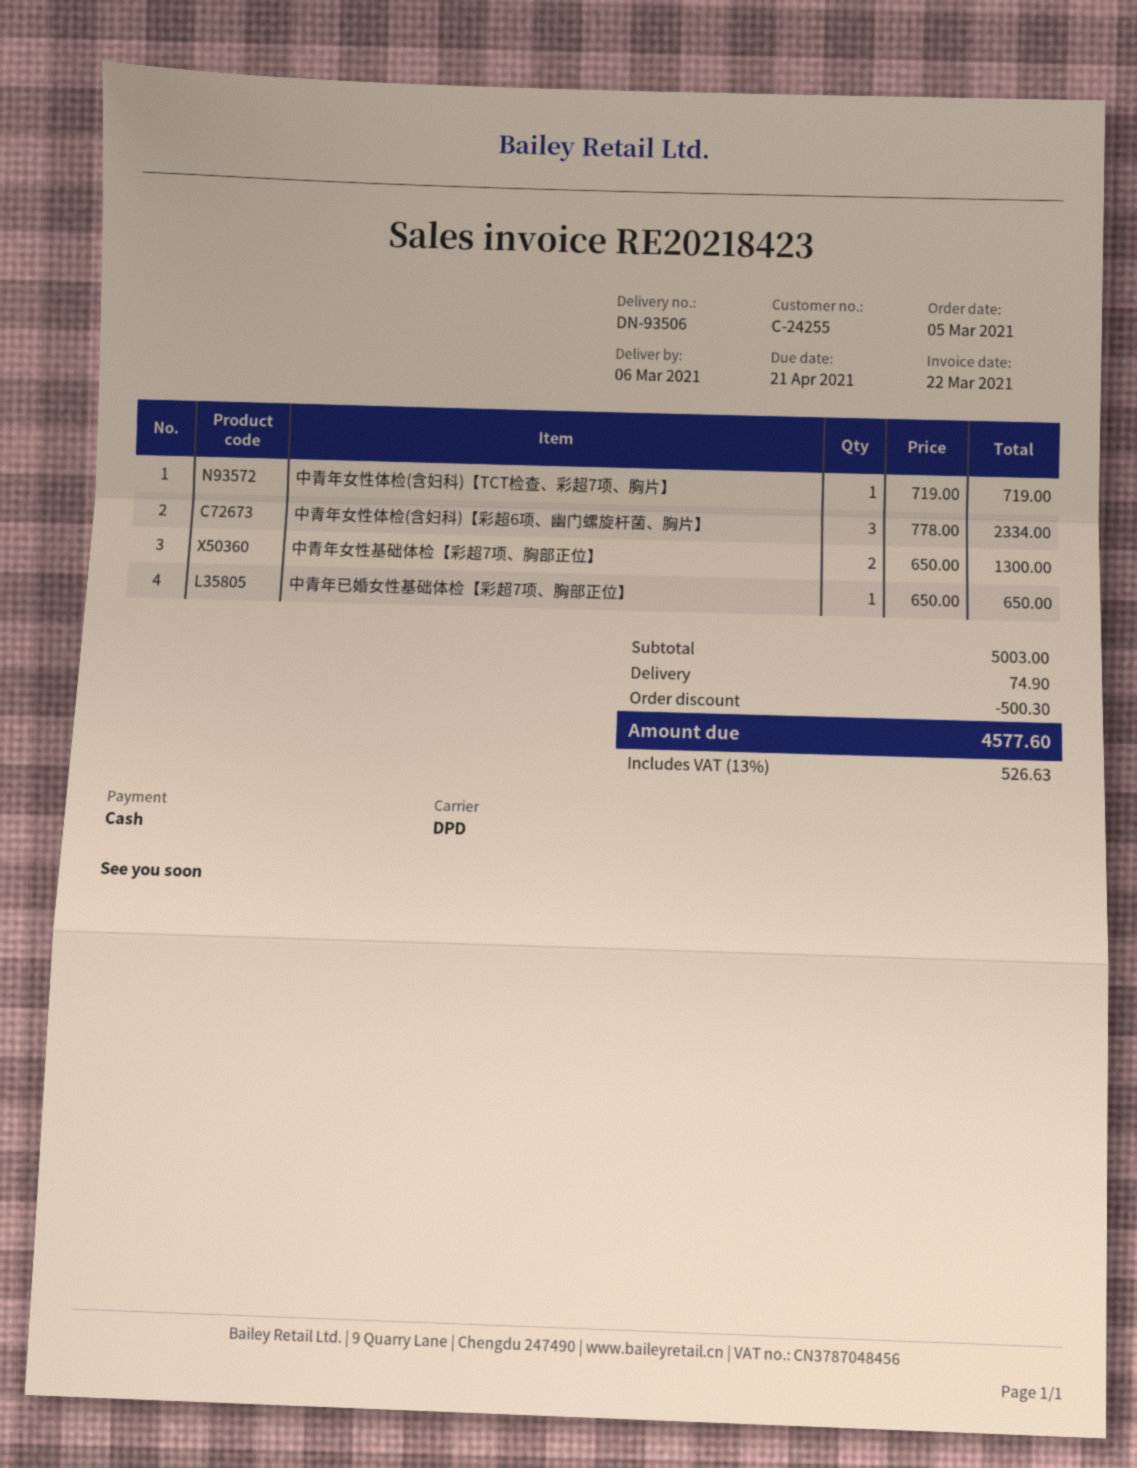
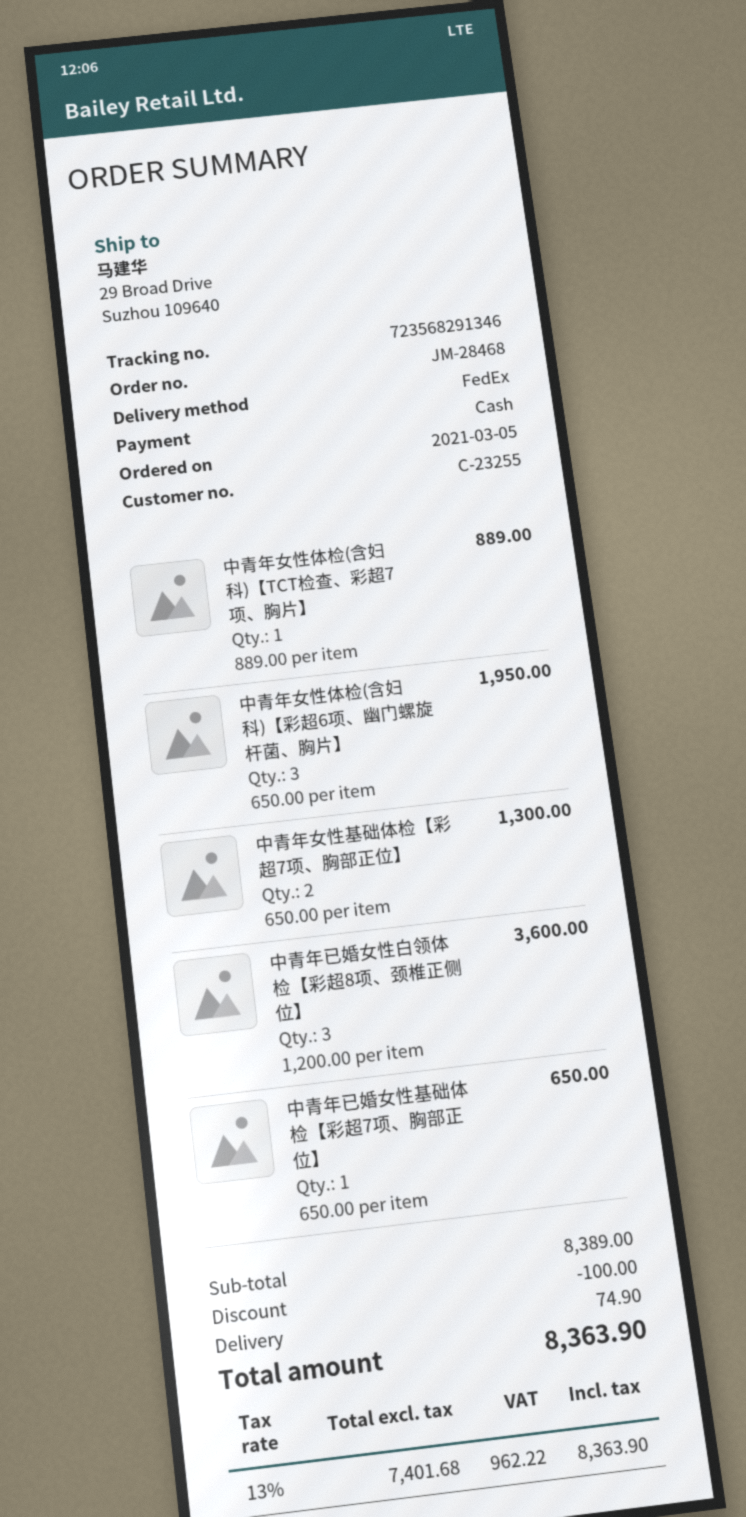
customer number: C-24255 -> C-23255
shipping method: DPD -> FedEx
中青年女性体检(含妇科)【TCT检查、彩超7项、胸片】: 1 x 719.00 = 719.00 -> 1 x 889.00 = 889.00
中青年女性体检(含妇科)【彩超6项、幽门螺旋杆菌、胸片】: 3 x 778.00 = 2334.00 -> 3 x 650.00 = 1950.00
中青年已婚女性白领体检【彩超8项、颈椎正侧位】: none -> 3 x 1200.00 = 3600.00
subtotal: 5003.00 -> 8389.00
discount: 500.30 -> 100.00
tax: 13% = 526.63 -> 13% = 962.22
total: 4577.60 -> 8363.90

